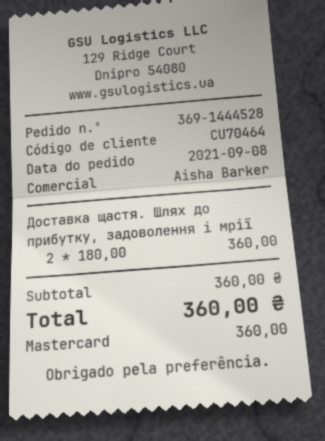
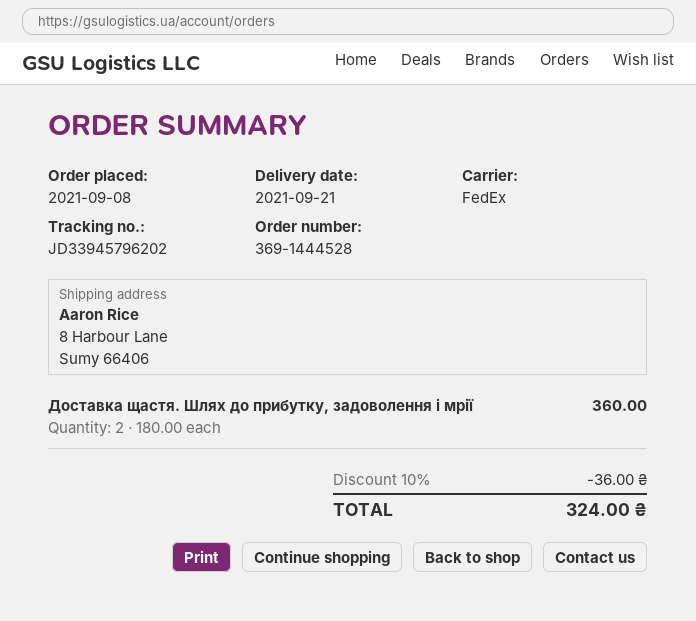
discount: none -> 10% = 36.00
total: 360.00 -> 324.00

